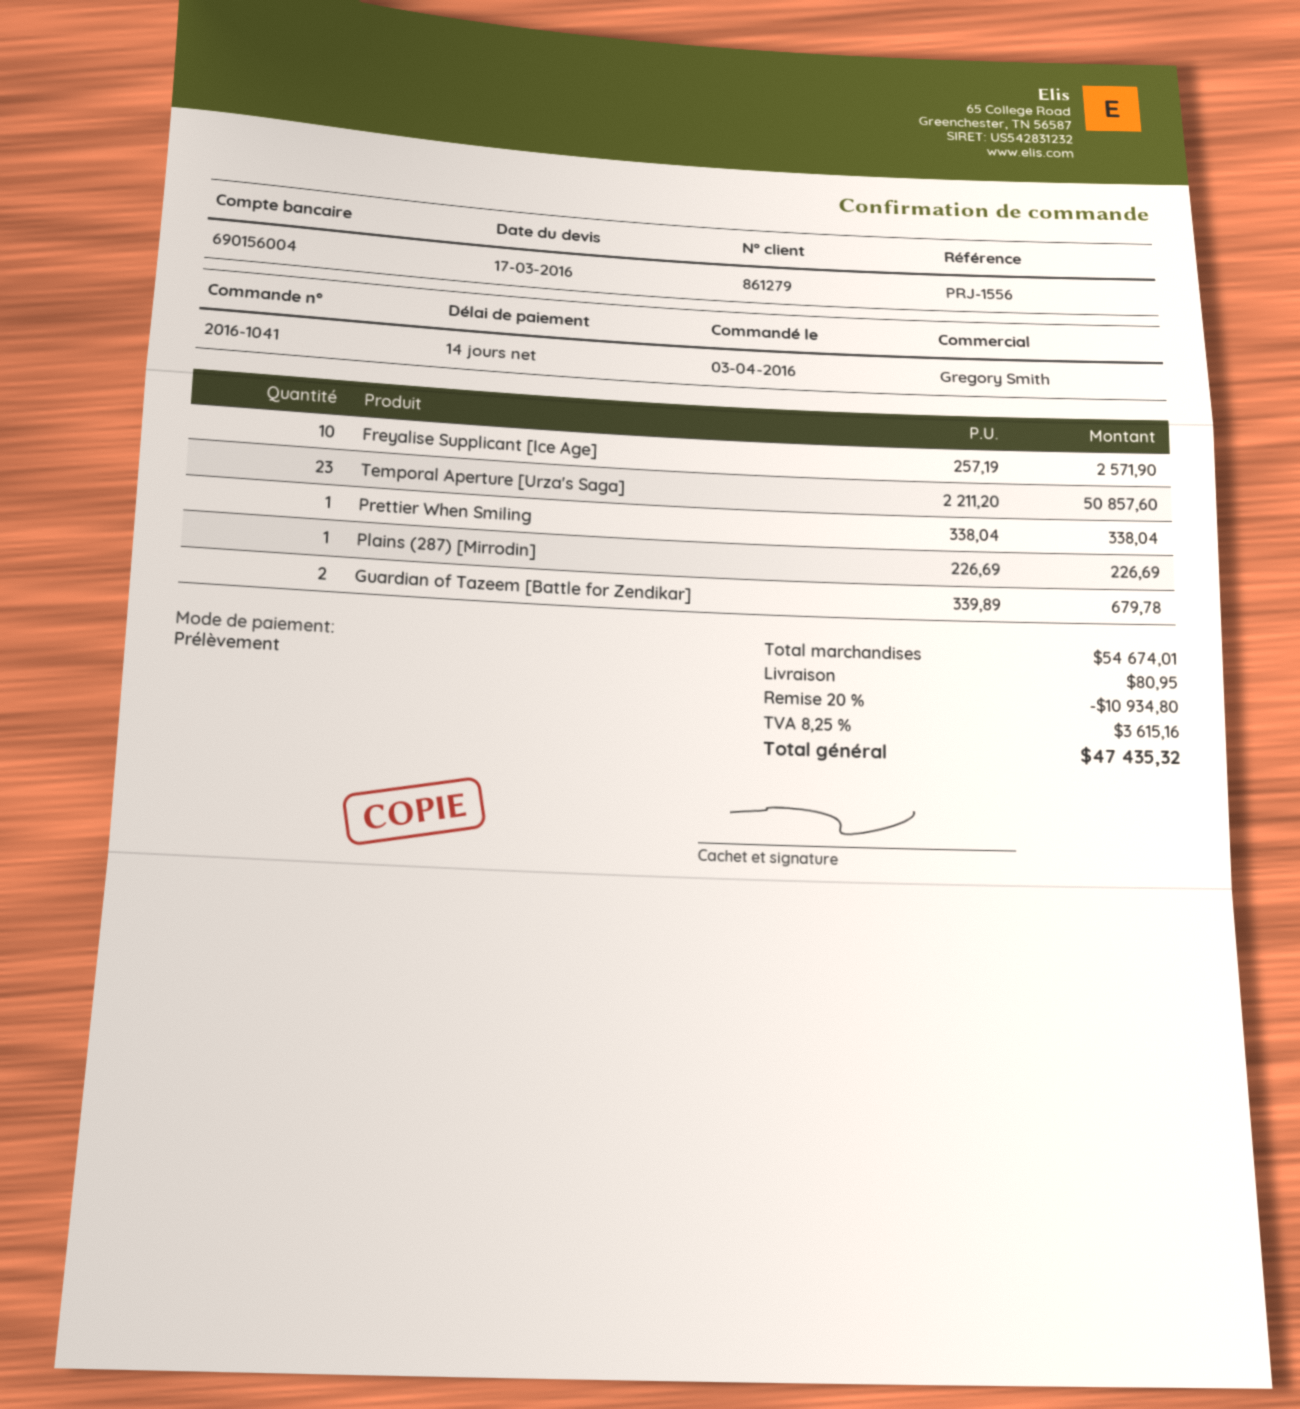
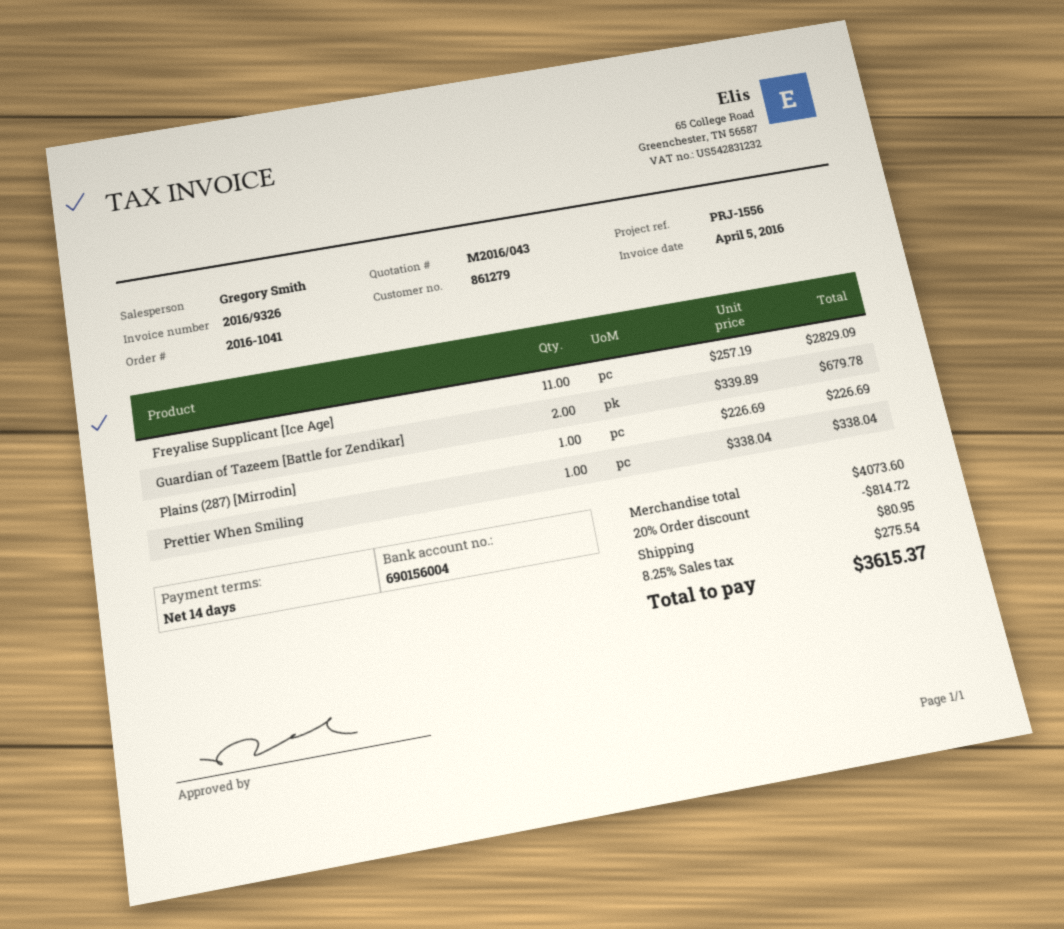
Freyalise Supplicant [Ice Age]: 10 x 257.19 = 2571.90 -> 11 x 257.19 = 2829.09
Temporal Aperture [Urza's Saga]: 23 x 2211.20 = 50857.60 -> none
subtotal: 54674.01 -> 4073.60
discount: 20% = 10934.80 -> 20% = 814.72
tax: 8.25% = 3615.16 -> 8.25% = 275.54
total: 47435.32 -> 3615.37

